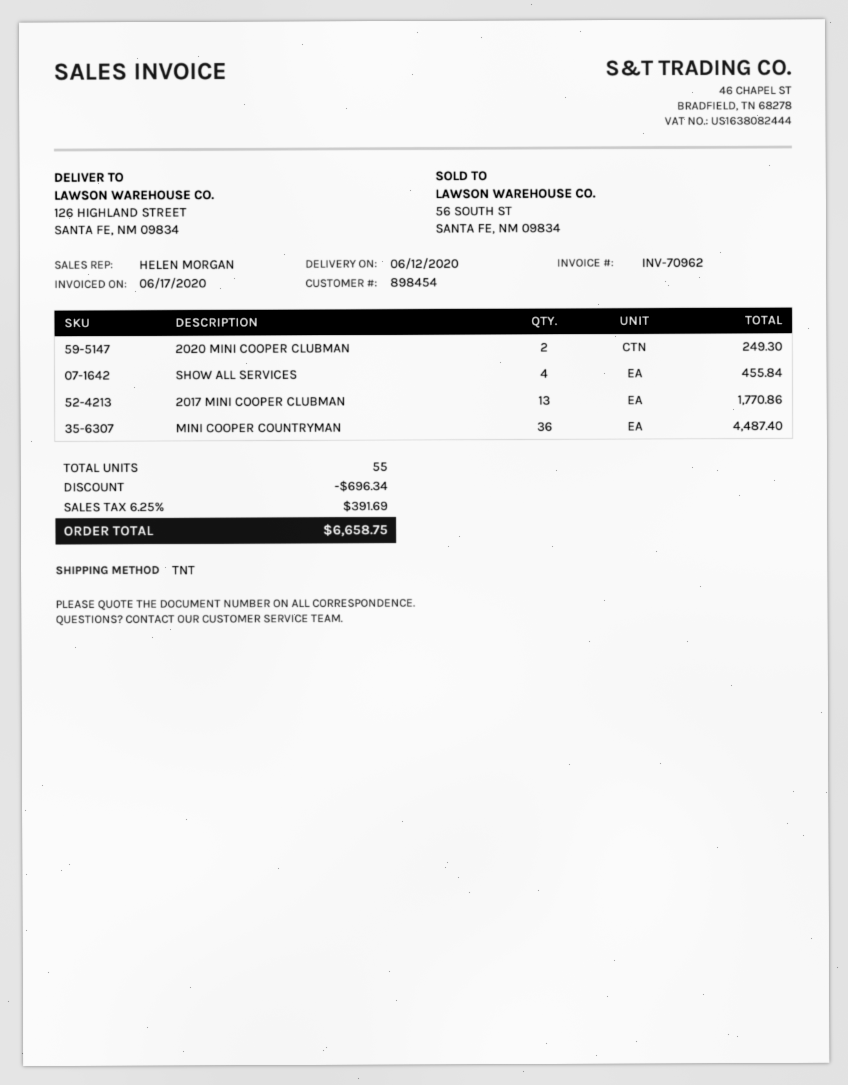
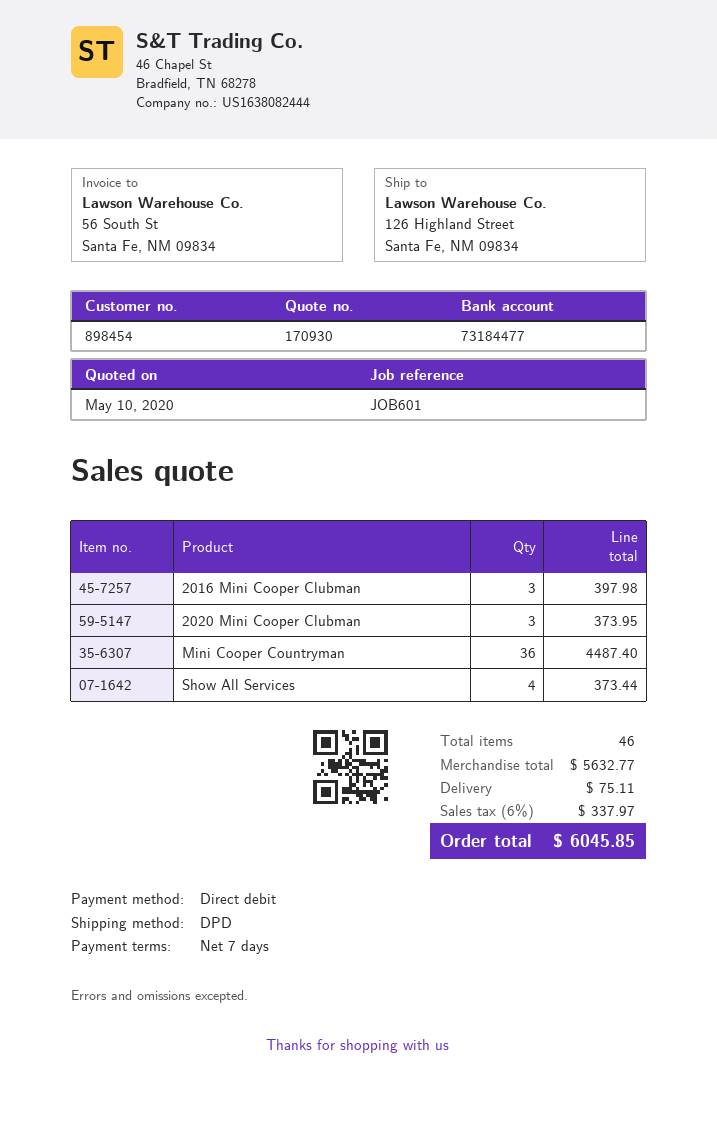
shipping method: TNT -> DPD
2020 MINI COOPER CLUBMAN: 2 for 249.30 -> 3 for 373.95
SHOW ALL SERVICES: 4 for 455.84 -> 4 for 373.44
2017 MINI COOPER CLUBMAN: 13 for 1770.86 -> none
2016 Mini Cooper Clubman: none -> 3 for 397.98
total quantity: 55 -> 46
discount: 696.34 -> none
shipping: none -> 75.11
tax: 6.25% = 391.69 -> 6% = 337.97
total: 6658.75 -> 6045.85

